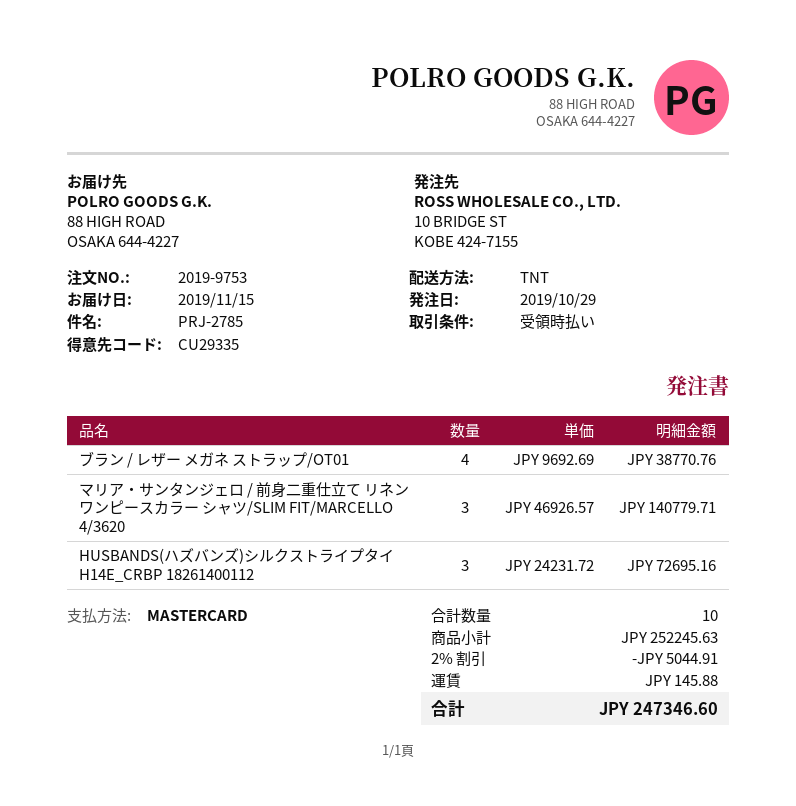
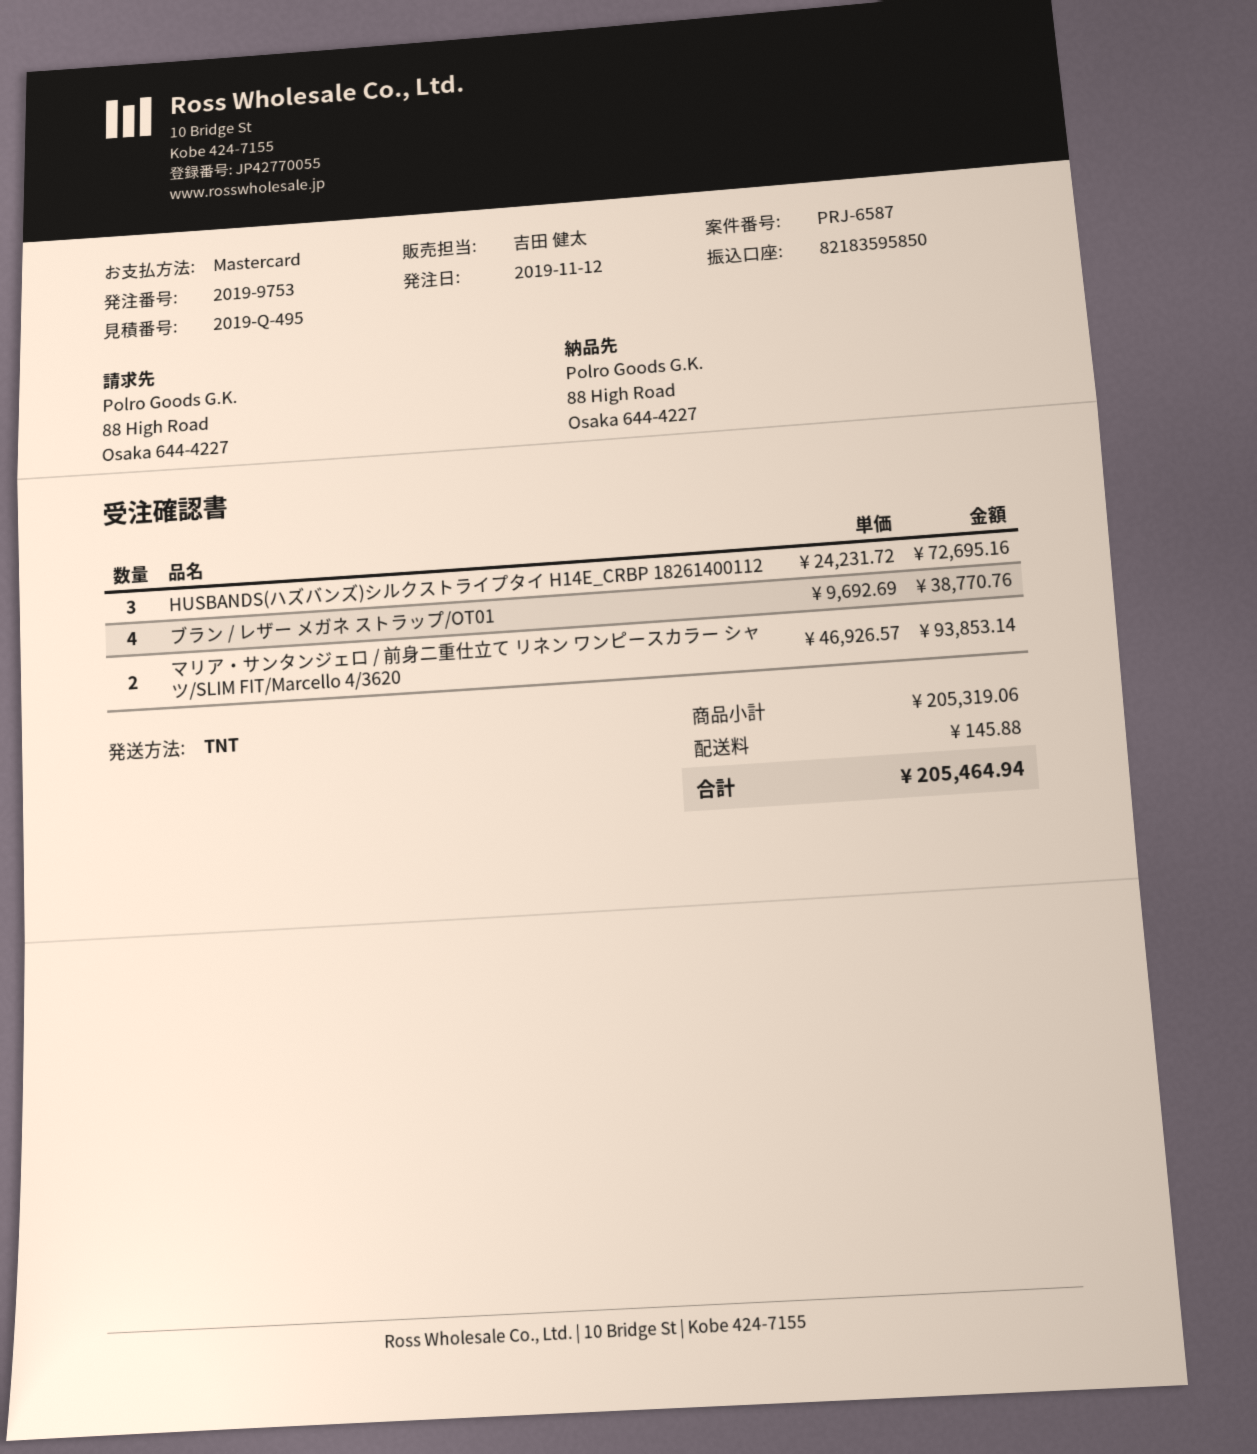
order date: 2019-10-29 -> 2019-11-12
reference: PRJ-2785 -> PRJ-6587
マリア・サンタンジェロ / 前身二重仕立て リネン ワンピースカラー シャツ/SLIM FIT/MARCELLO 4/3620: 3 x 46926.57 = 140779.71 -> 2 x 46926.57 = 93853.14
subtotal: 252245.63 -> 205319.06
discount: 2% = 5044.91 -> none
total: 247346.60 -> 205464.94

